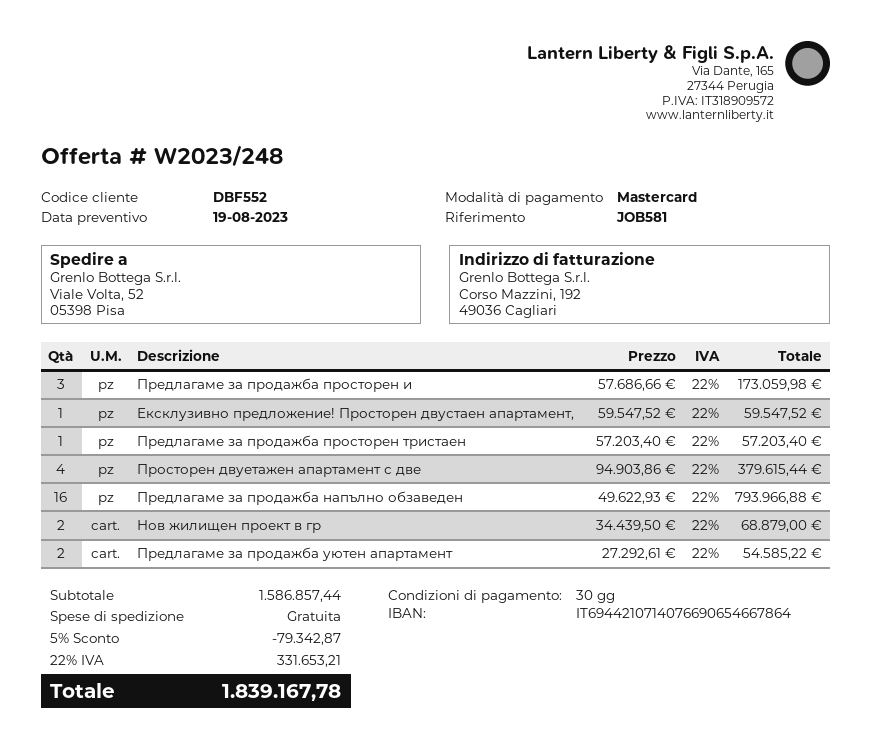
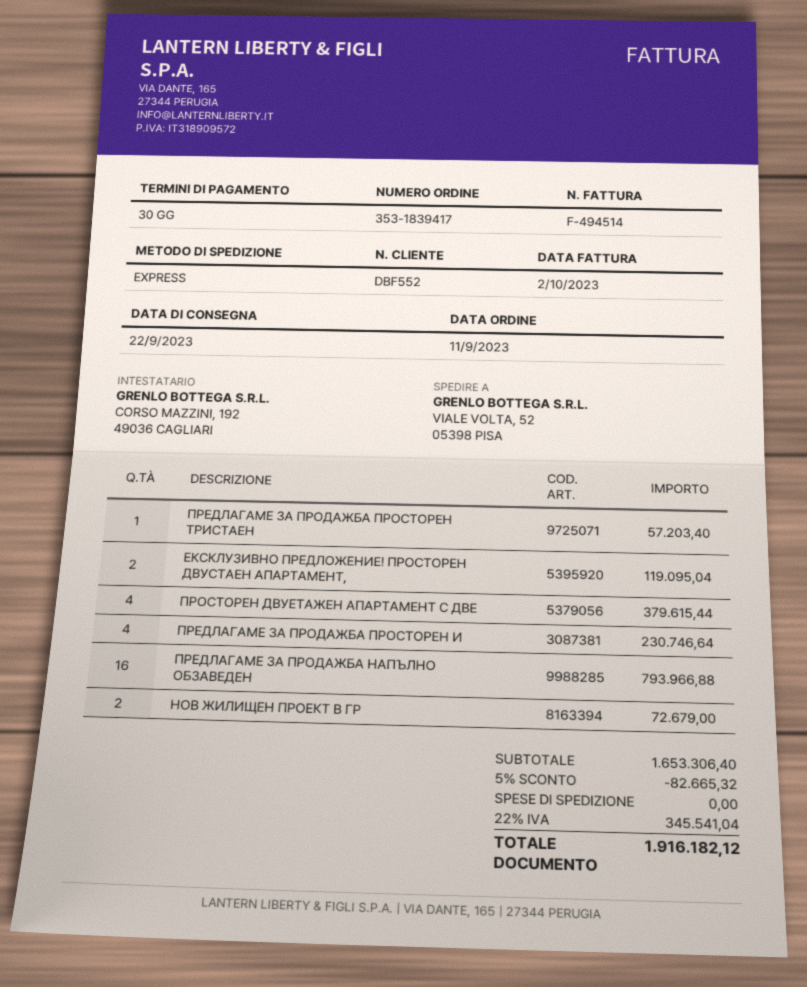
Предлагаме за продажба просторен и: 3 for 173059.98 -> 4 for 230746.64
Ексклузивно предложение! Просторен двустаен апартамент,: 1 for 59547.52 -> 2 for 119095.04
Нов жилищен проект в гр: 2 for 68879.00 -> 2 for 72679.00
Предлагаме за продажба уютен апартамент: 2 for 54585.22 -> none
subtotal: 1586857.44 -> 1653306.40
discount: 5% = 79342.87 -> 5% = 82665.32
tax: 22% = 331653.21 -> 22% = 345541.04
total: 1839167.78 -> 1916182.12

